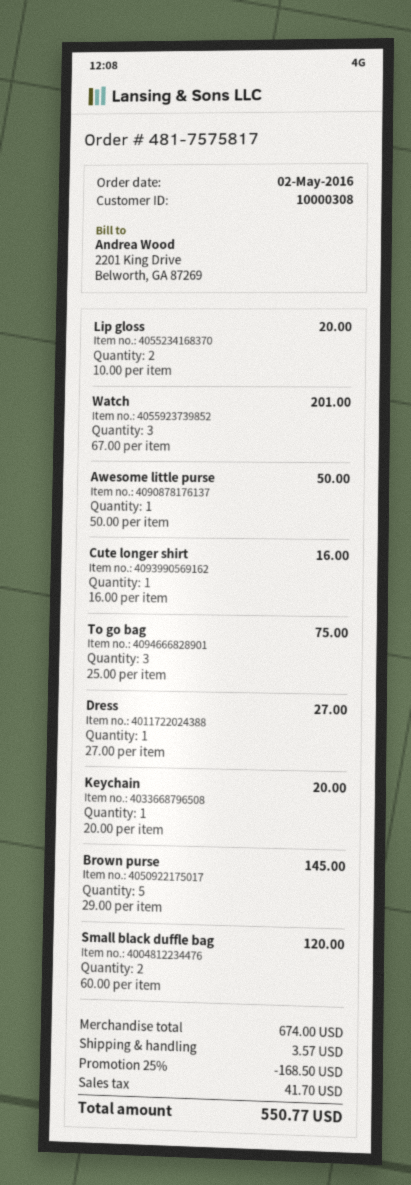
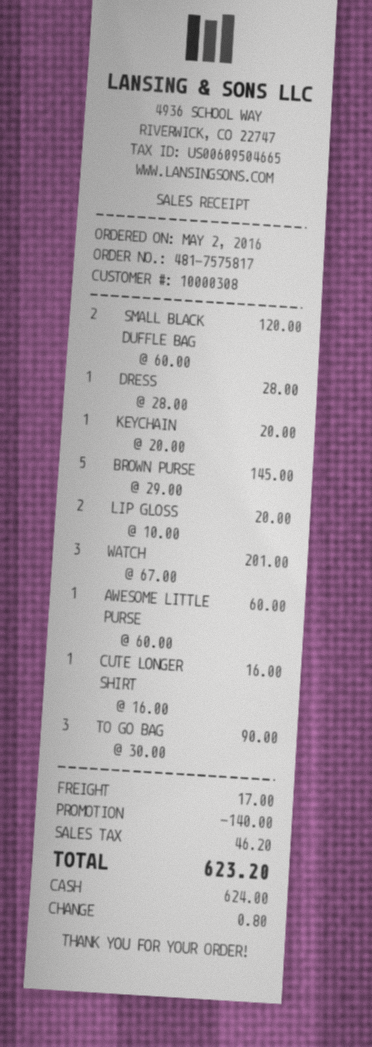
Awesome little purse: 1 x 50.00 = 50.00 -> 1 x 60.00 = 60.00
To go bag: 3 x 25.00 = 75.00 -> 3 x 30.00 = 90.00
Dress: 1 x 27.00 = 27.00 -> 1 x 28.00 = 28.00
discount: 168.50 -> 140.00
shipping: 3.57 -> 17.00
tax: 41.70 -> 46.20
total: 550.77 -> 623.20

